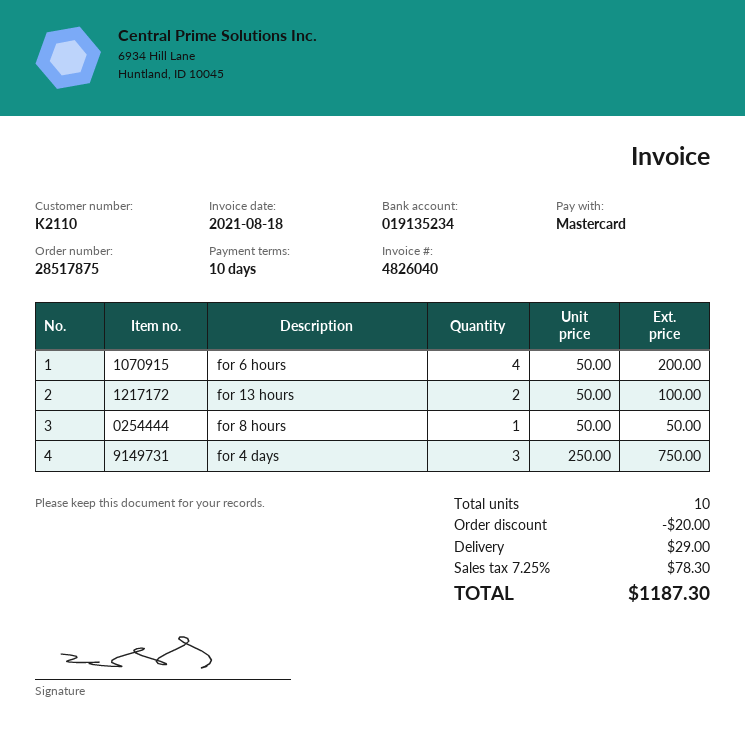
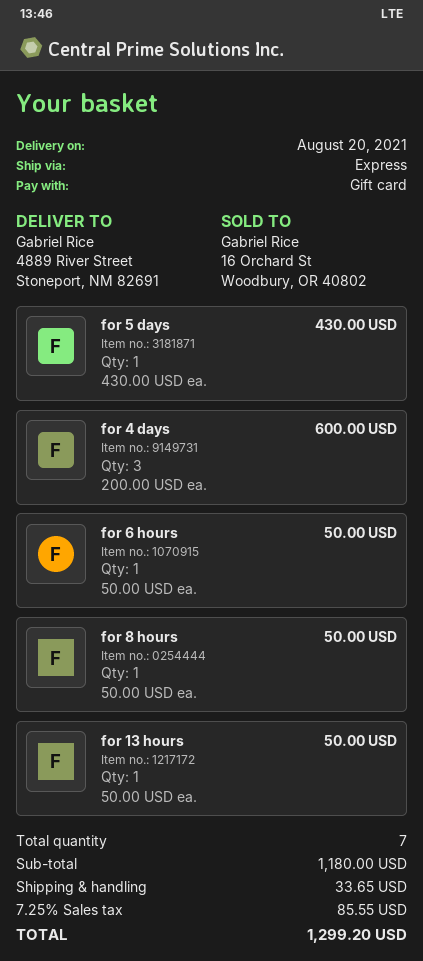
payment method: Mastercard -> gift card
for 6 hours: 4 x 50.00 = 200.00 -> 1 x 50.00 = 50.00
for 13 hours: 2 x 50.00 = 100.00 -> 1 x 50.00 = 50.00
for 4 days: 3 x 250.00 = 750.00 -> 3 x 200.00 = 600.00
for 5 days: none -> 1 x 430.00 = 430.00
total quantity: 10 -> 7
discount: 20.00 -> none
shipping: 29.00 -> 33.65
tax: 7.25% = 78.30 -> 7.25% = 85.55
total: 1187.30 -> 1299.20

